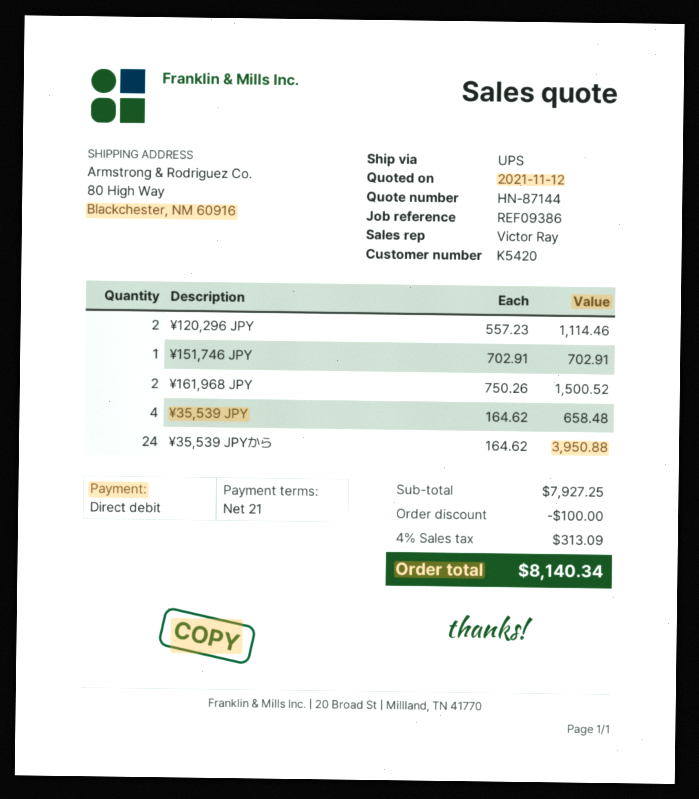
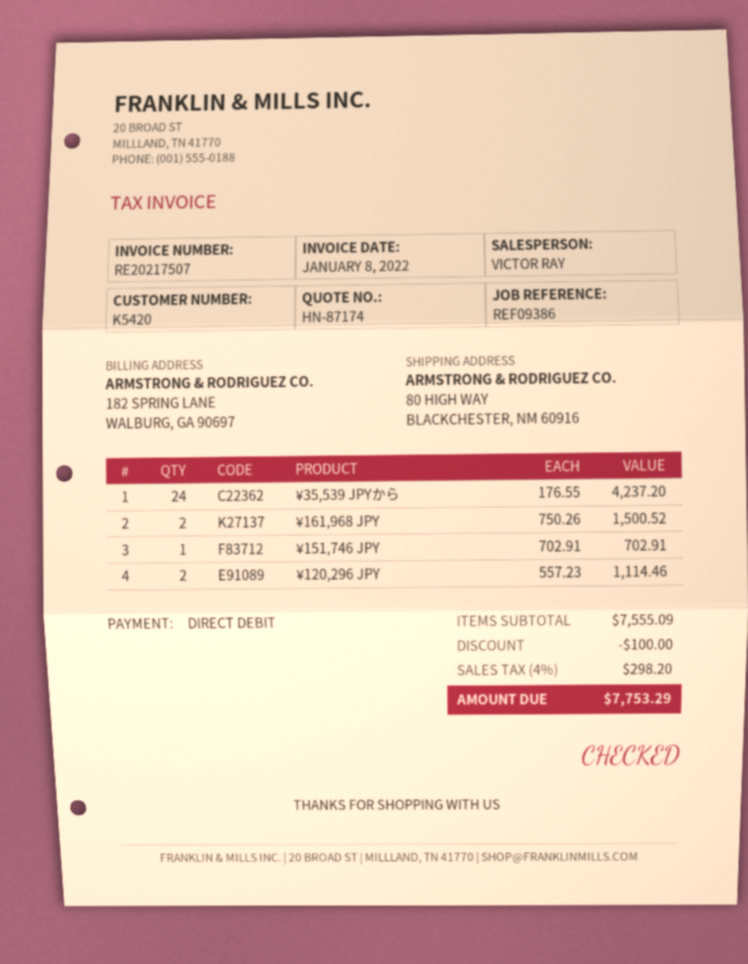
quote number: HN-87144 -> HN-87174
¥35,539 JPY: 4 x 164.62 = 658.48 -> none
¥35,539 JPYから: 24 x 164.62 = 3950.88 -> 24 x 176.55 = 4237.20
subtotal: 7927.25 -> 7555.09
tax: 4% = 313.09 -> 4% = 298.20
total: 8140.34 -> 7753.29

